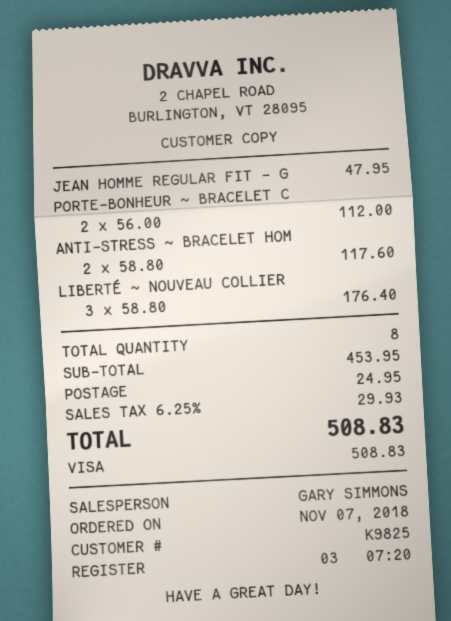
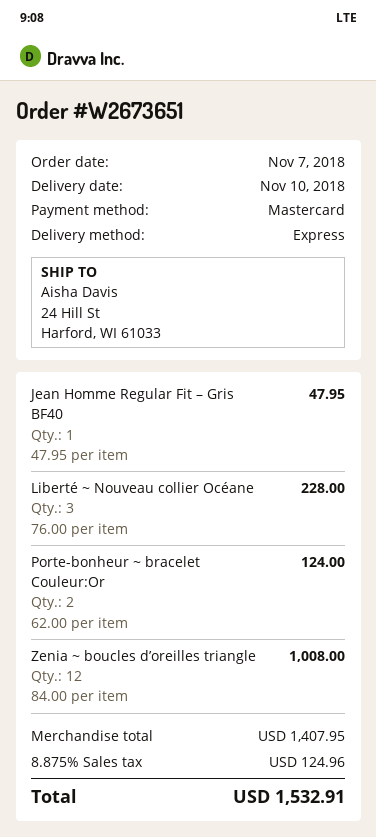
payment method: Visa -> Mastercard
PORTE-BONHEUR ~ BRACELET C: 2 x 56.00 = 112.00 -> 2 x 62.00 = 124.00
ANTI-STRESS ~ BRACELET HOM: 2 x 58.80 = 117.60 -> none
LIBERTÉ ~ NOUVEAU COLLIER: 3 x 58.80 = 176.40 -> 3 x 76.00 = 228.00
Zenia ~ boucles d’oreilles triangle: none -> 12 x 84.00 = 1008.00
subtotal: 453.95 -> 1407.95
shipping: 24.95 -> none
tax: 6.25% = 29.93 -> 8.875% = 124.96
total: 508.83 -> 1532.91

